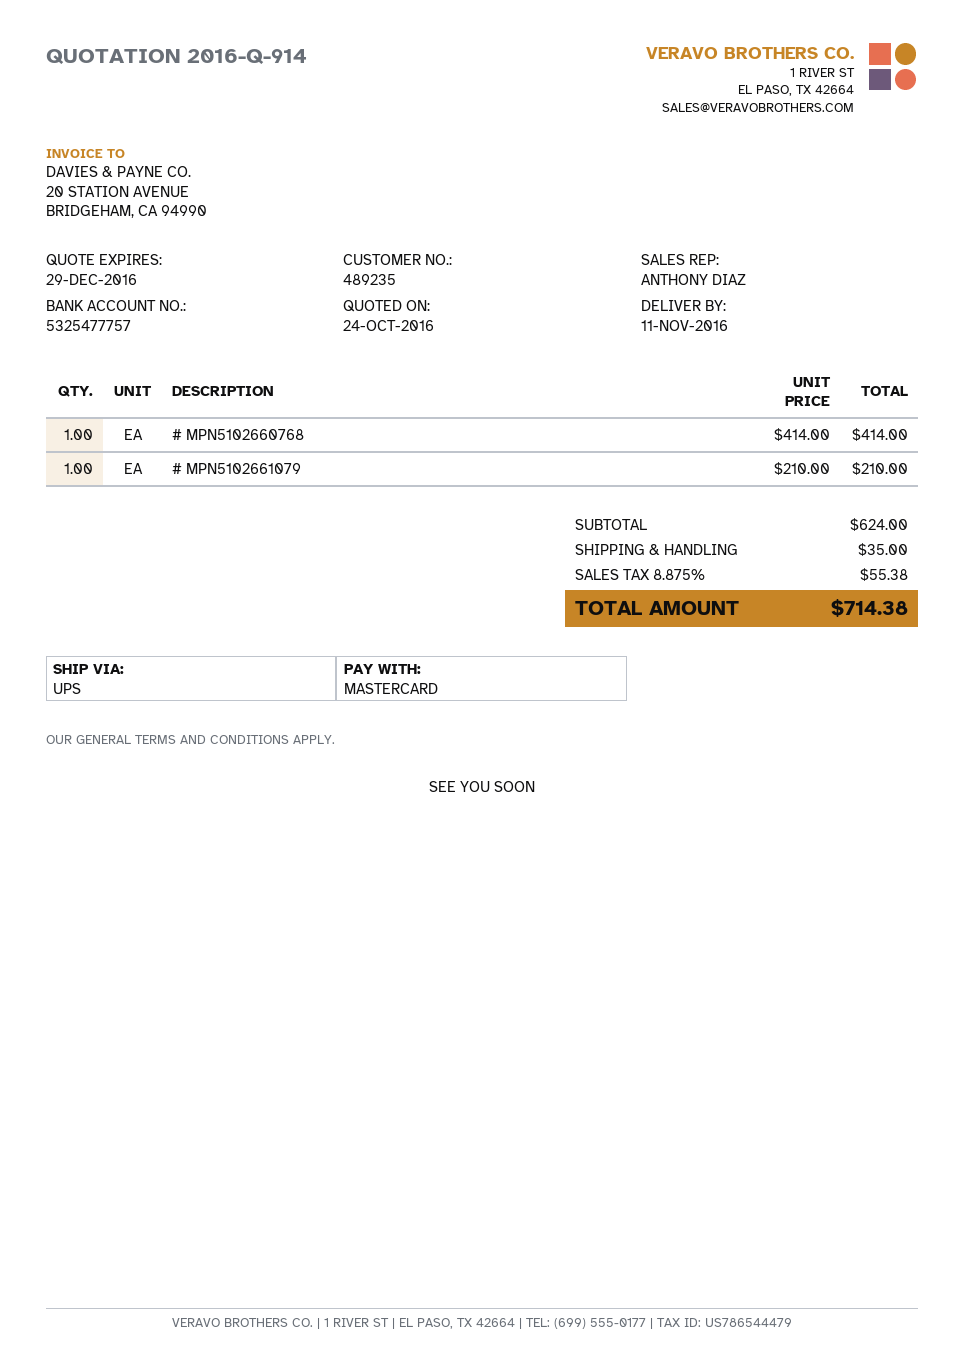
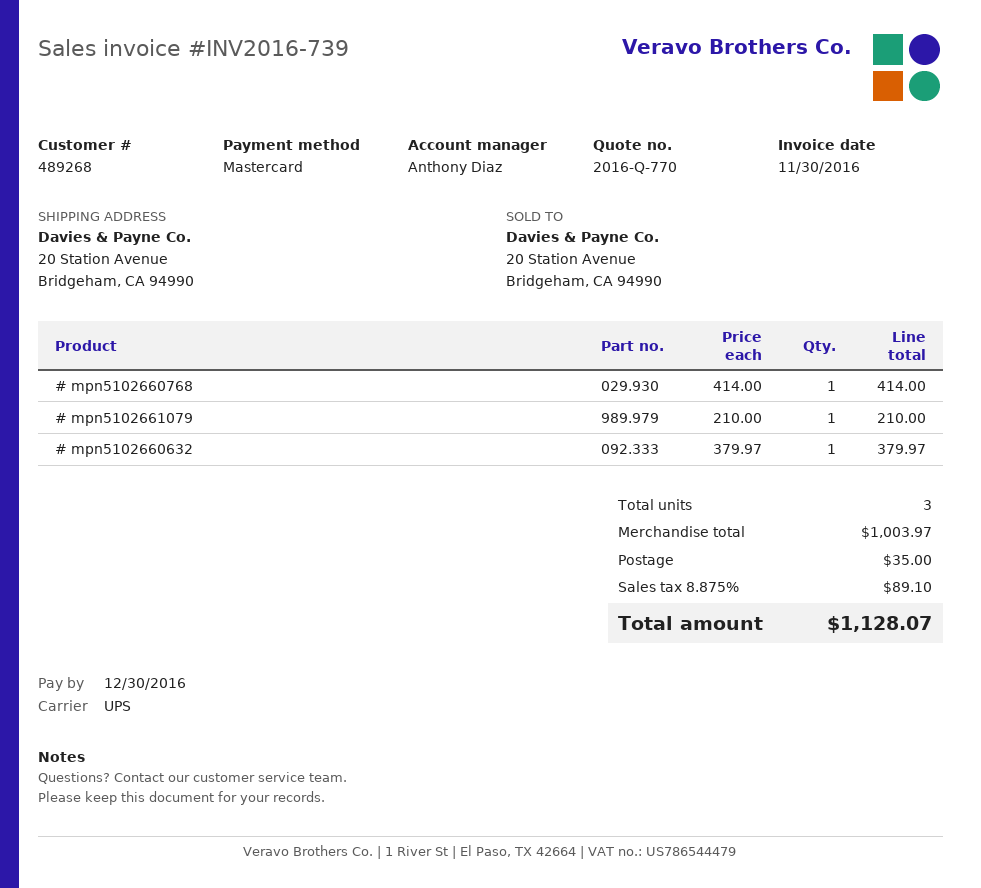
quote number: 2016-Q-914 -> 2016-Q-770
customer number: 489235 -> 489268
# mpn5102660632: none -> 1 x 379.97 = 379.97
subtotal: 624.00 -> 1003.97
tax: 8.875% = 55.38 -> 8.875% = 89.10
total: 714.38 -> 1128.07

